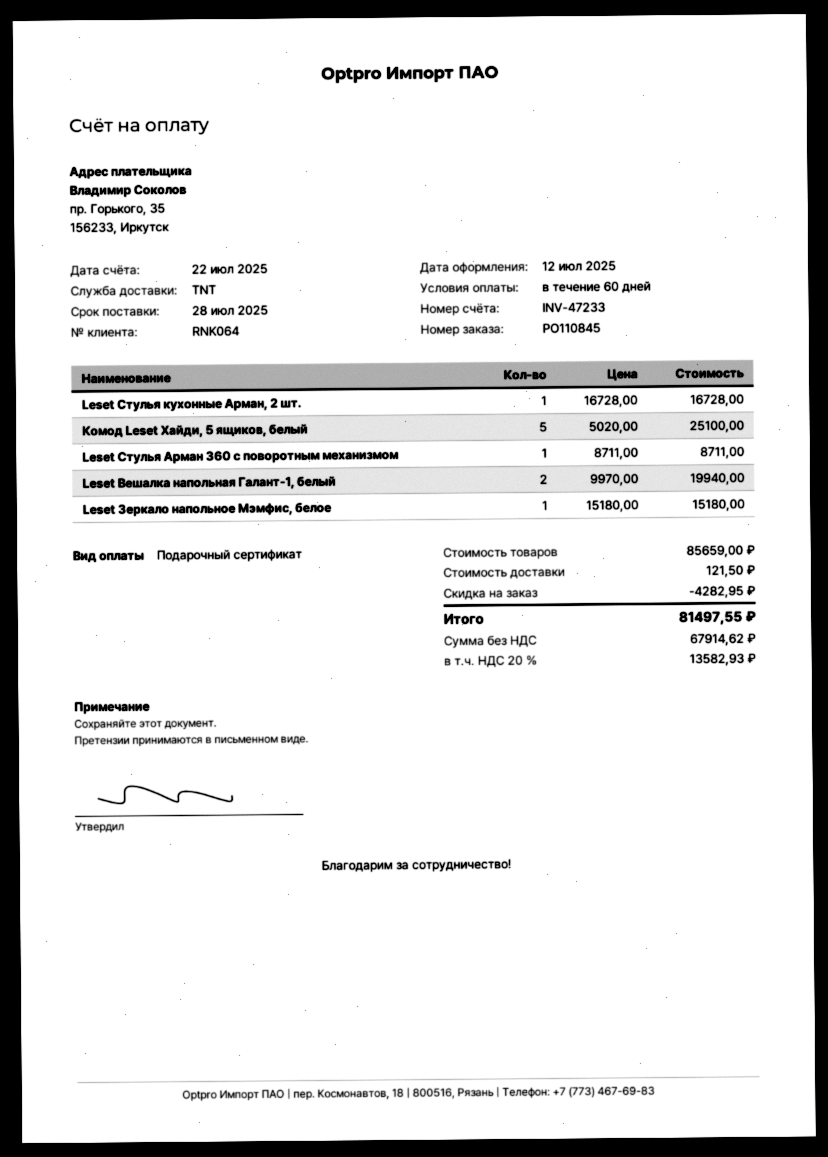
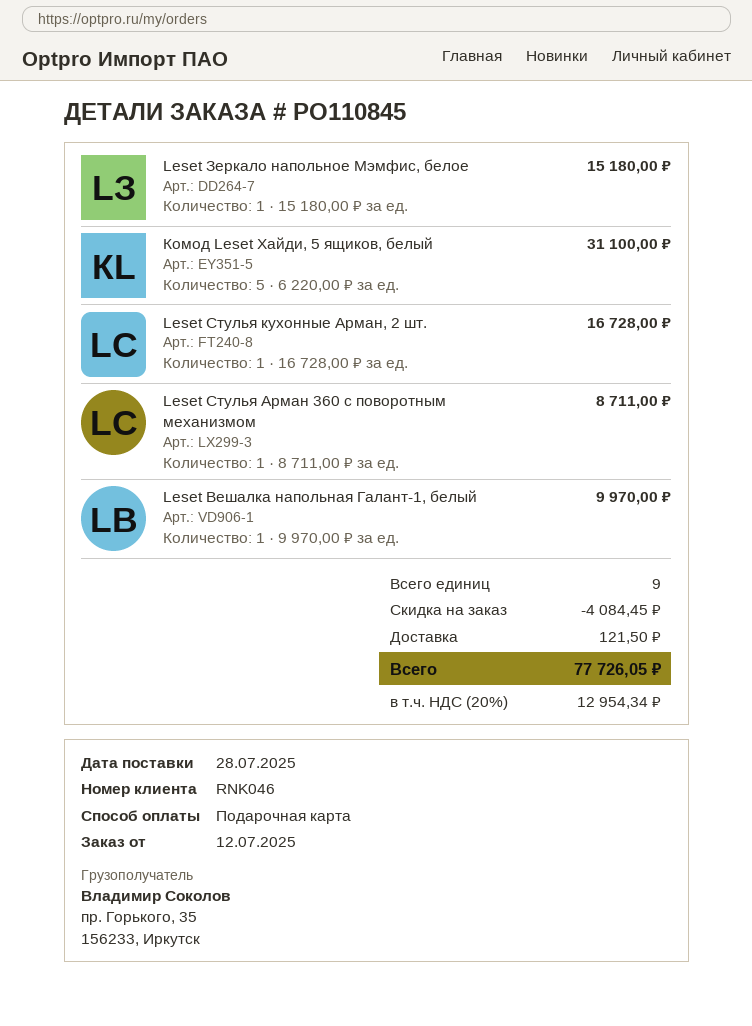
customer number: RNK064 -> RNK046
Комод Leset Хайди, 5 ящиков, белый: 5 x 5020.00 = 25100.00 -> 5 x 6220.00 = 31100.00
Leset Вешалка напольная Галант-1, белый: 2 x 9970.00 = 19940.00 -> 1 x 9970.00 = 9970.00
discount: 4282.95 -> 4084.45
tax: 20% = 13582.93 -> 20% = 12954.34
total: 81497.55 -> 77726.05

